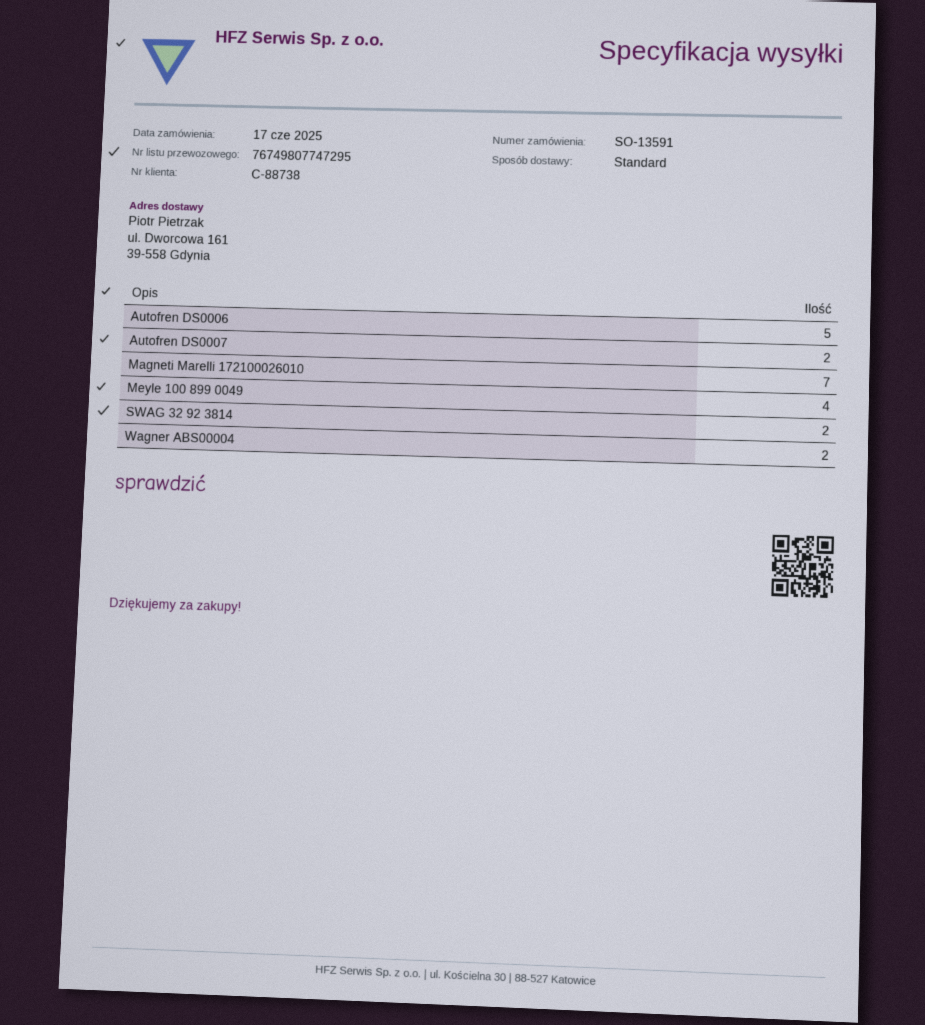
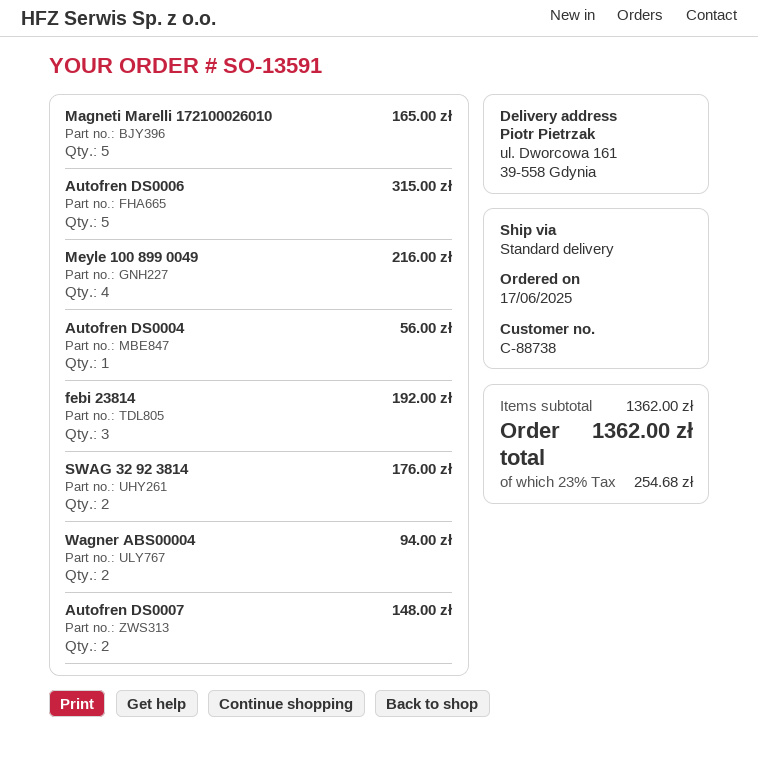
Magneti Marelli 172100026010: 7 -> 5
Autofren DS0004: none -> 1
febi 23814: none -> 3

